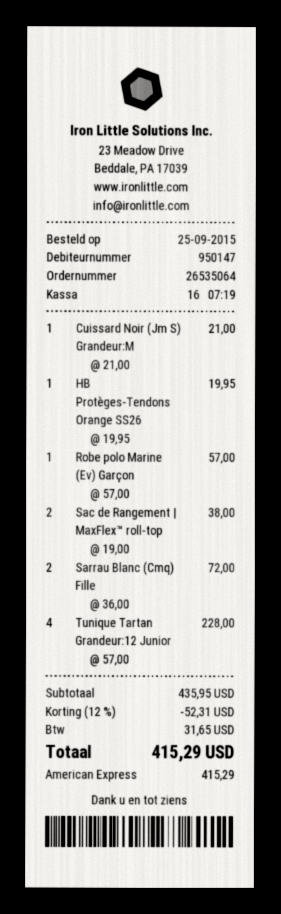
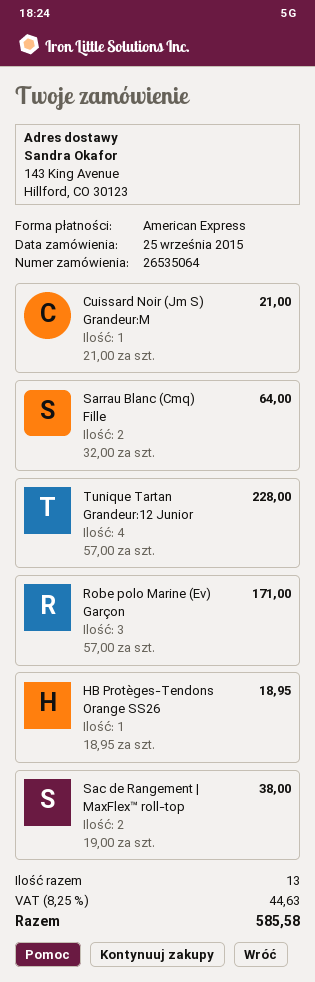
HB Protèges-Tendons Orange SS26: 1 x 19.95 = 19.95 -> 1 x 18.95 = 18.95
Robe polo Marine (Ev) Garçon: 1 x 57.00 = 57.00 -> 3 x 57.00 = 171.00
Sarrau Blanc (Cmq) Fille: 2 x 36.00 = 72.00 -> 2 x 32.00 = 64.00
discount: 12% = 52.31 -> none
tax: 31.65 -> 44.63
total: 415.29 -> 585.58

